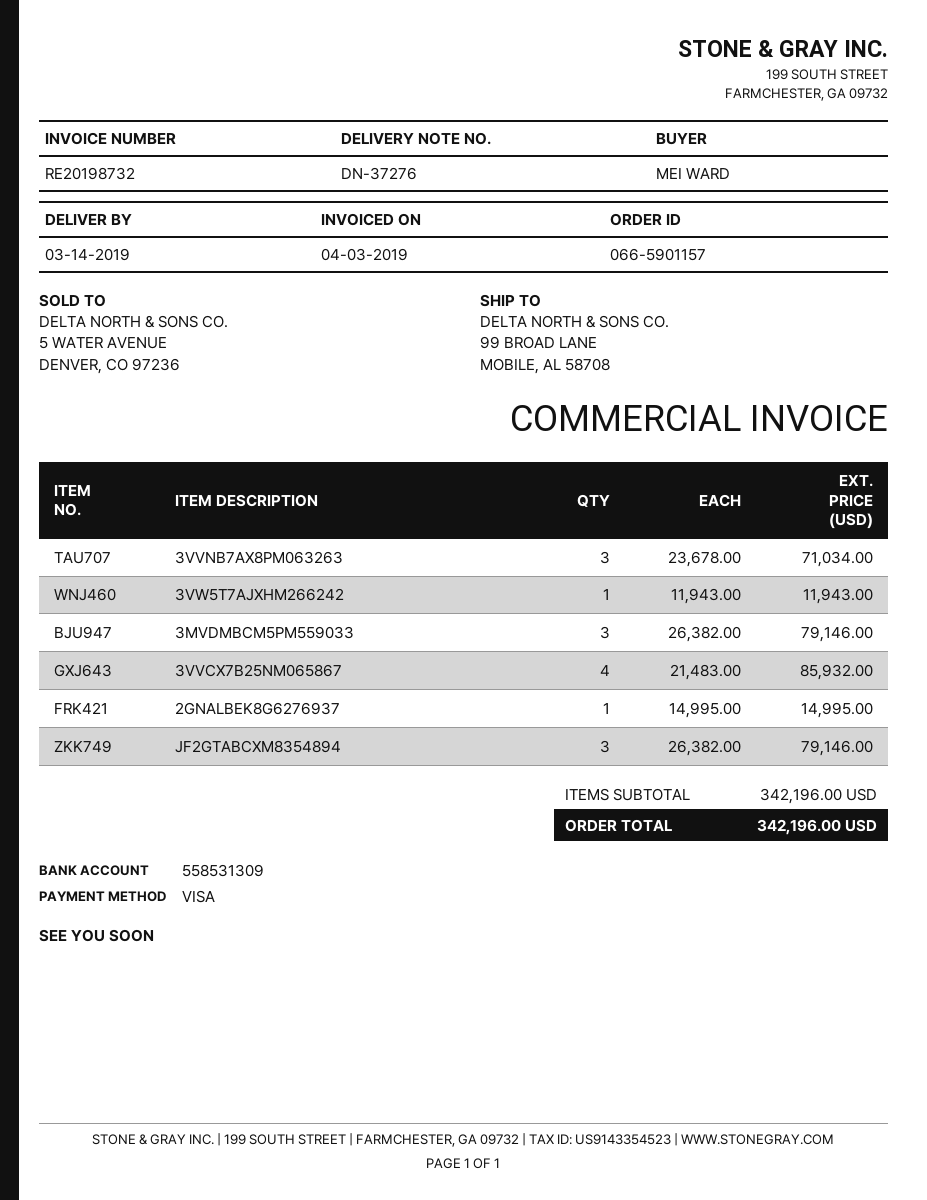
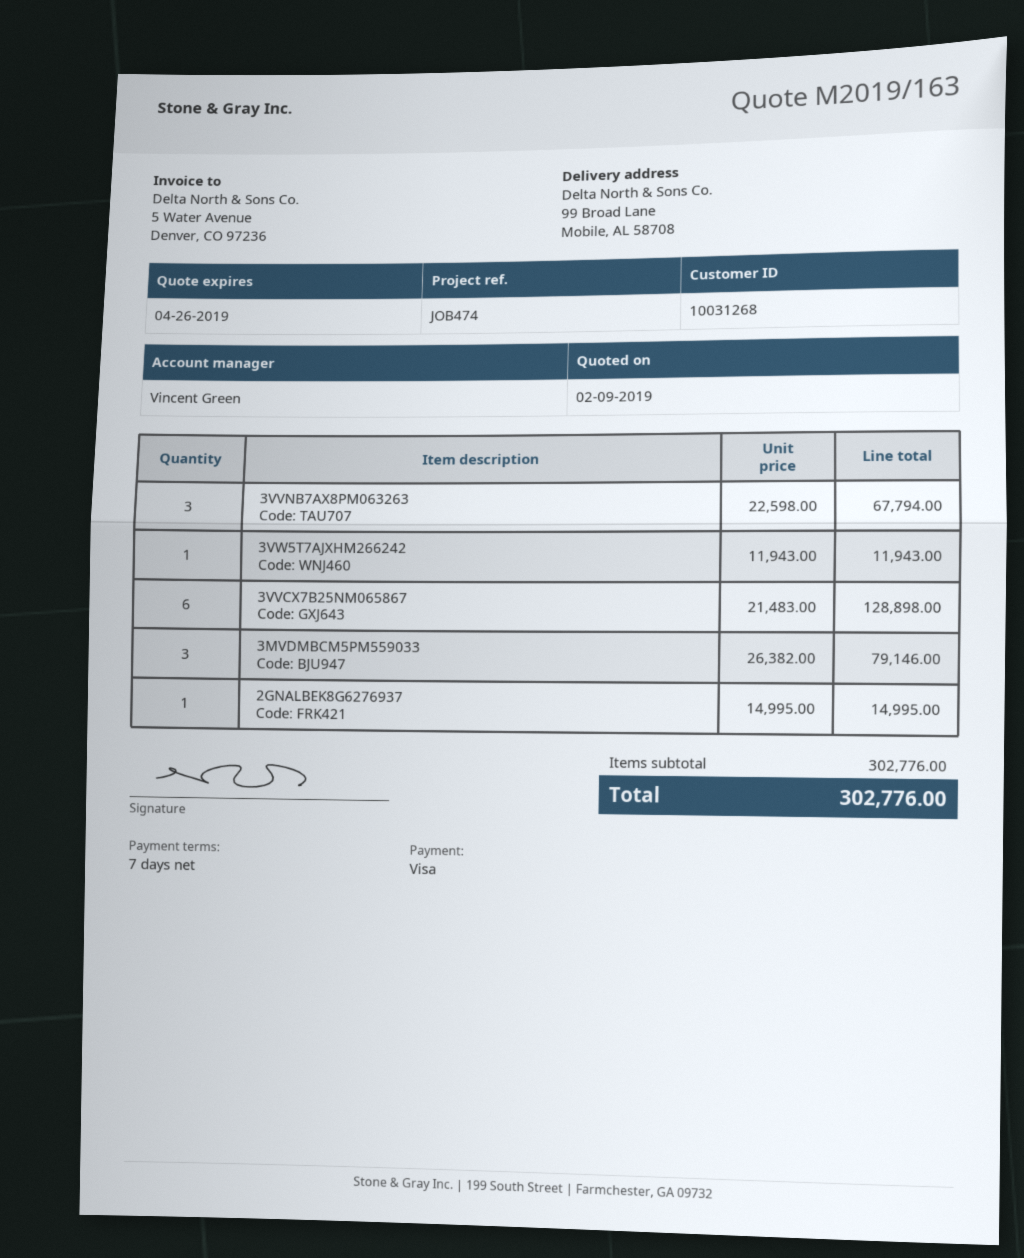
3VVNB7AX8PM063263: 3 x 23678.00 = 71034.00 -> 3 x 22598.00 = 67794.00
3VVCX7B25NM065867: 4 x 21483.00 = 85932.00 -> 6 x 21483.00 = 128898.00
JF2GTABCXM8354894: 3 x 26382.00 = 79146.00 -> none
subtotal: 342196.00 -> 302776.00
total: 342196.00 -> 302776.00

